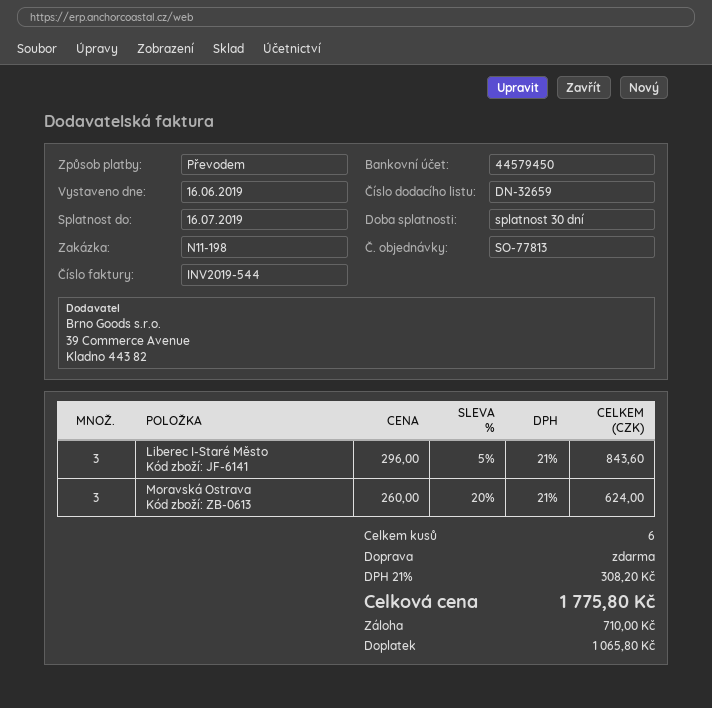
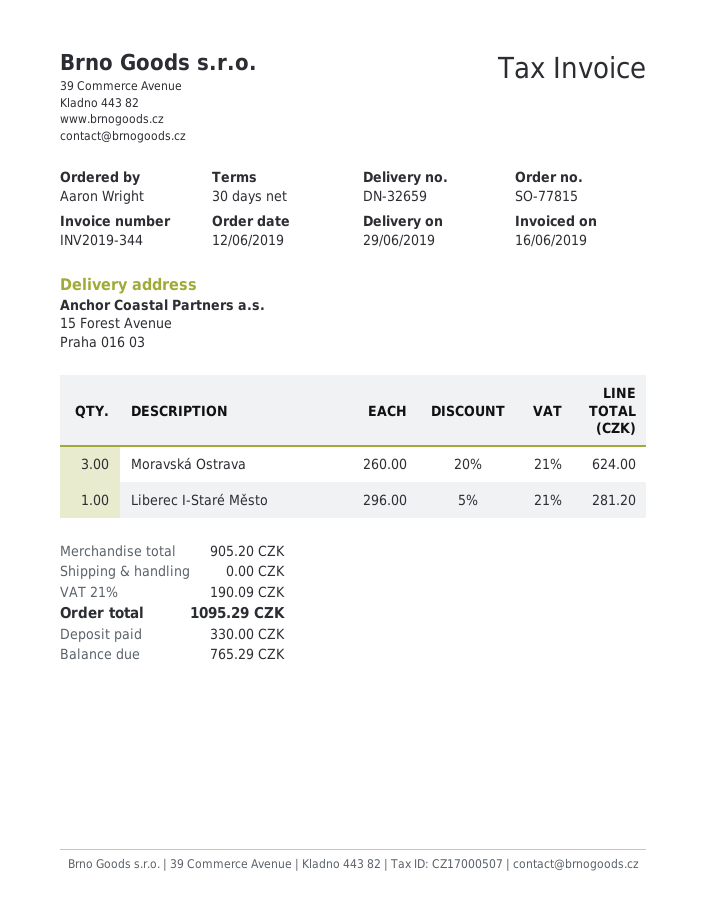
order number: SO-77813 -> SO-77815
invoice number: INV2019-544 -> INV2019-344
Liberec I-Staré Město: 3 x 296.00 - 5% = 843.60 -> 1 x 296.00 - 5% = 281.20
tax: 21% = 308.20 -> 21% = 190.09
total: 1775.80 -> 1095.29
deposit: 710.00 -> 330.00
balance: 1065.80 -> 765.29

